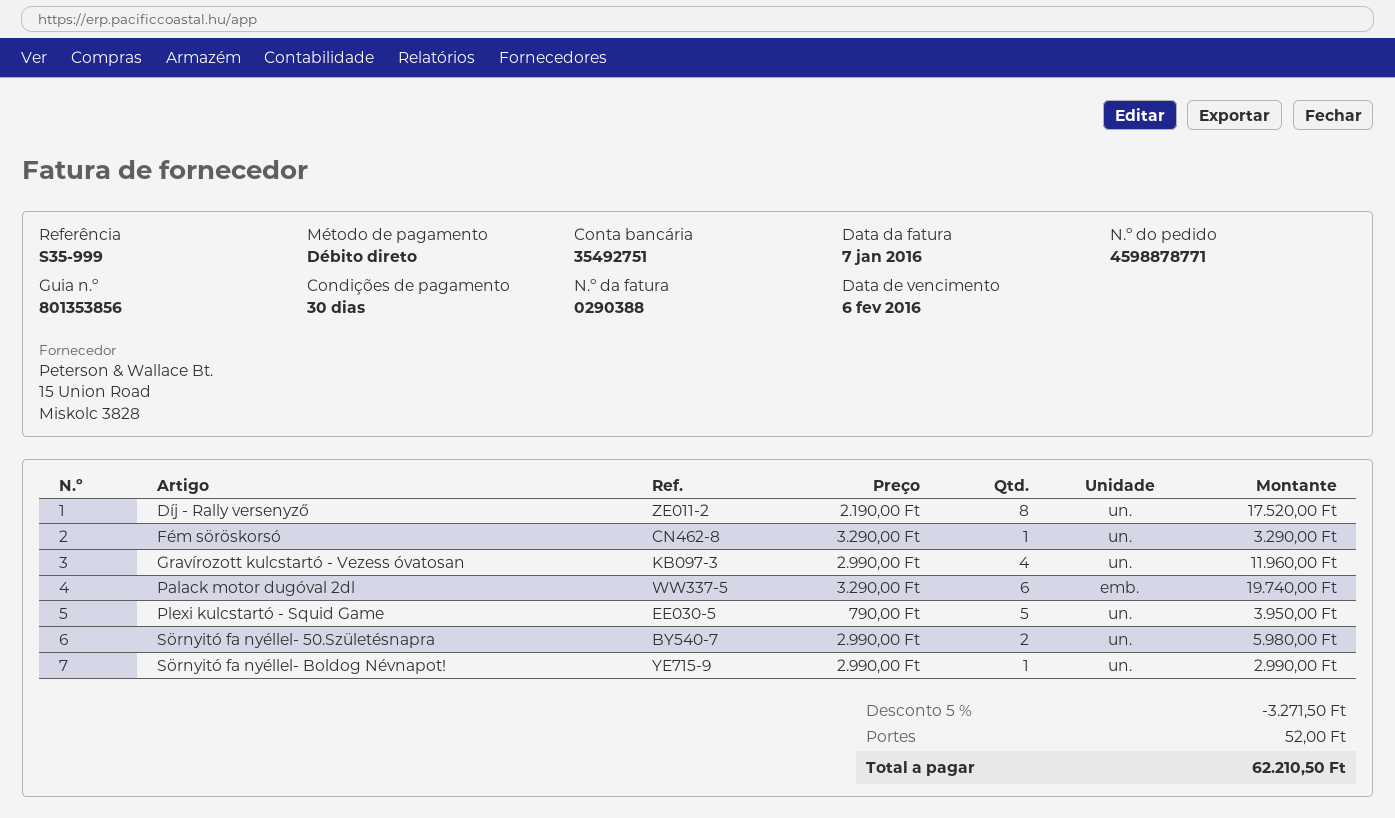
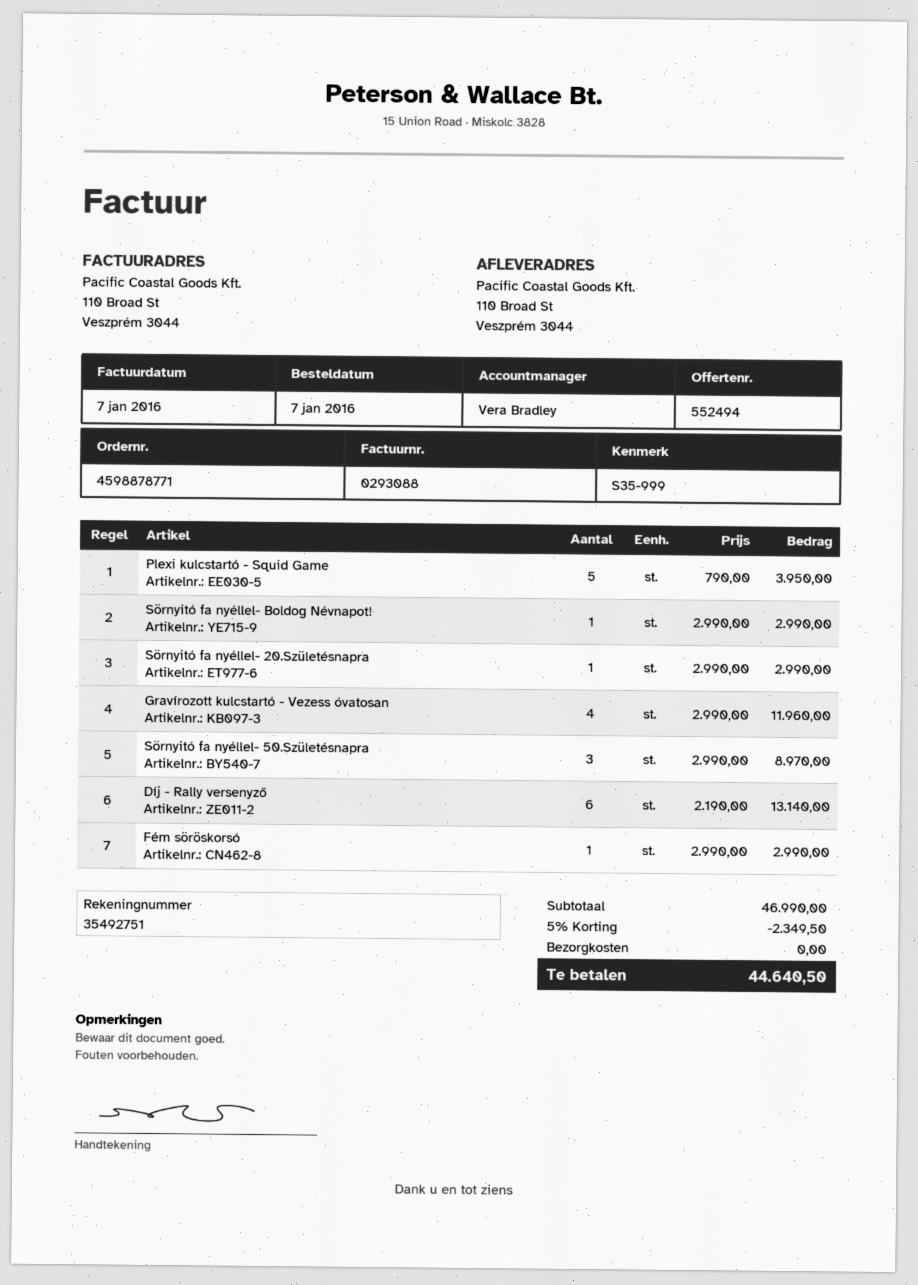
invoice number: 0290388 -> 0293088
Díj - Rally versenyző: 8 x 2190.00 = 17520.00 -> 6 x 2190.00 = 13140.00
Fém söröskorsó: 1 x 3290.00 = 3290.00 -> 1 x 2990.00 = 2990.00
Palack motor dugóval 2dl: 6 x 3290.00 = 19740.00 -> none
Sörnyitó fa nyéllel- 50.Születésnapra: 2 x 2990.00 = 5980.00 -> 3 x 2990.00 = 8970.00
Sörnyitó fa nyéllel- 20.Születésnapra: none -> 1 x 2990.00 = 2990.00
discount: 5% = 3271.50 -> 5% = 2349.50
shipping: 52.00 -> 0.00
total: 62210.50 -> 44640.50

